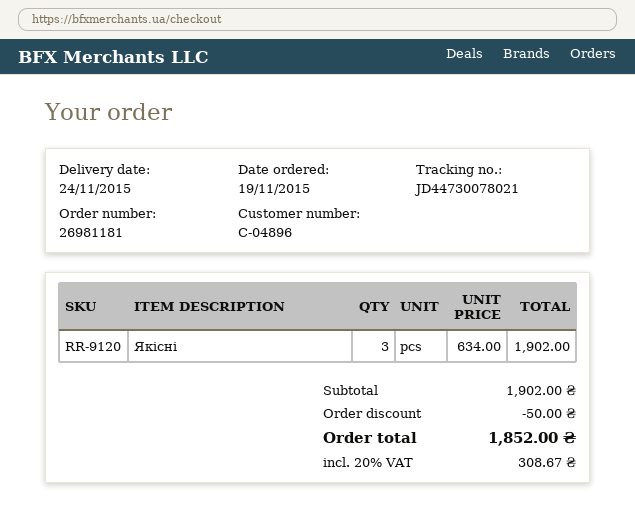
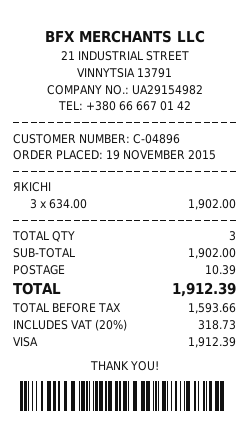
discount: 50.00 -> none
shipping: none -> 10.39
tax: 20% = 308.67 -> 20% = 318.73
total: 1852.00 -> 1912.39

